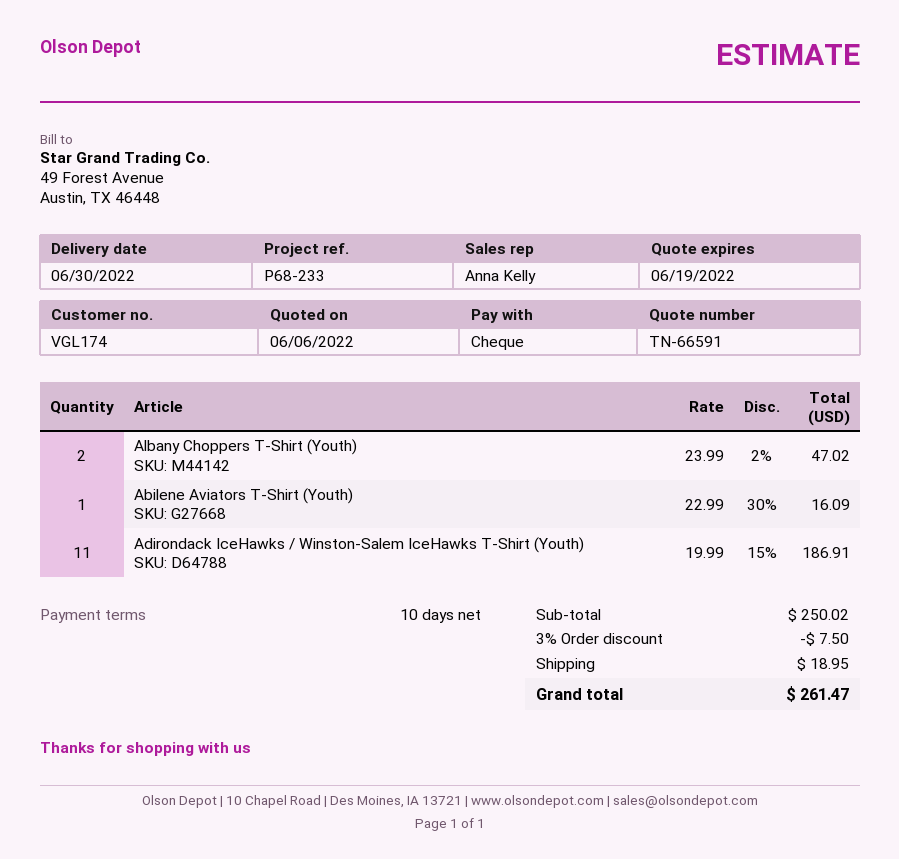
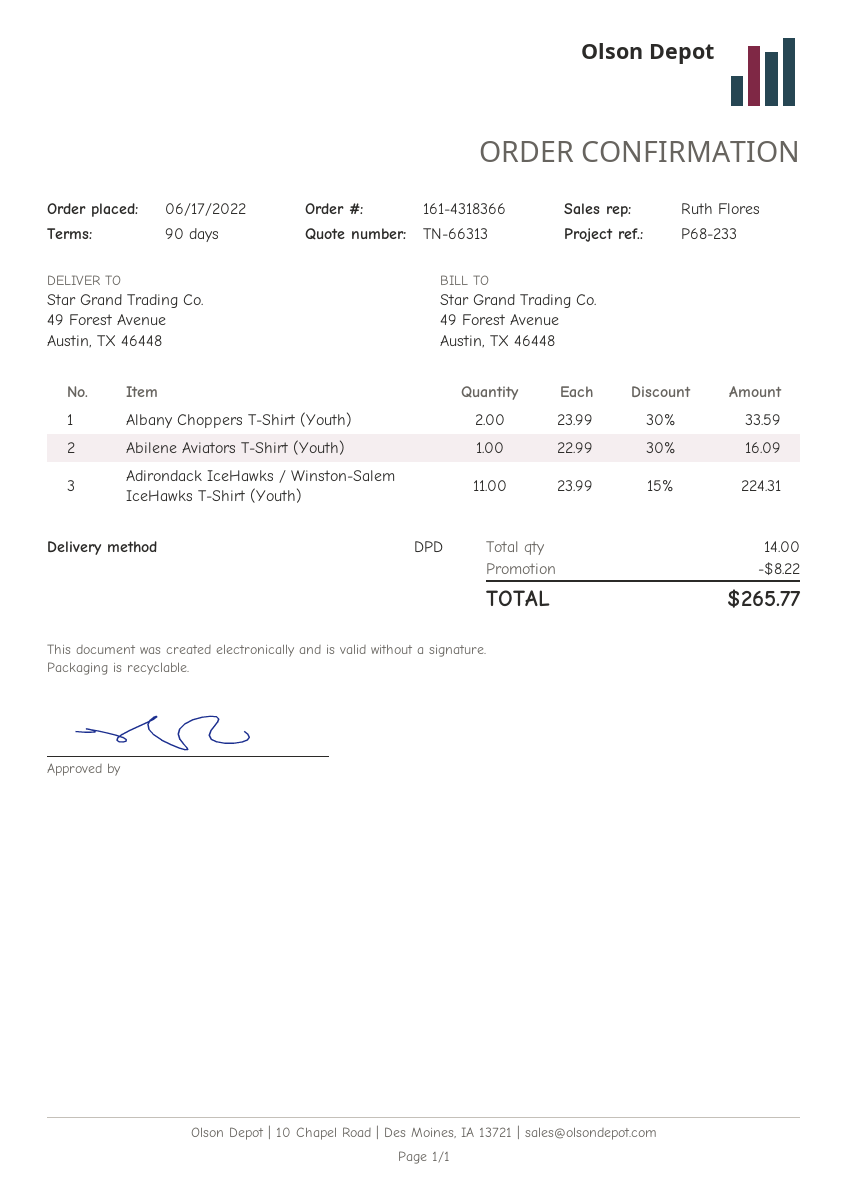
quote number: TN-66591 -> TN-66313
payment terms: 10 days -> 90 days
sales rep: Anna Kelly -> Ruth Flores
Albany Choppers T-Shirt (Youth): 2 x 23.99 - 2% = 47.02 -> 2 x 23.99 - 30% = 33.59
Adirondack IceHawks / Winston-Salem IceHawks T-Shirt (Youth): 11 x 19.99 - 15% = 186.91 -> 11 x 23.99 - 15% = 224.31
discount: 7.50 -> 8.22
shipping: 18.95 -> none
total: 261.47 -> 265.77

